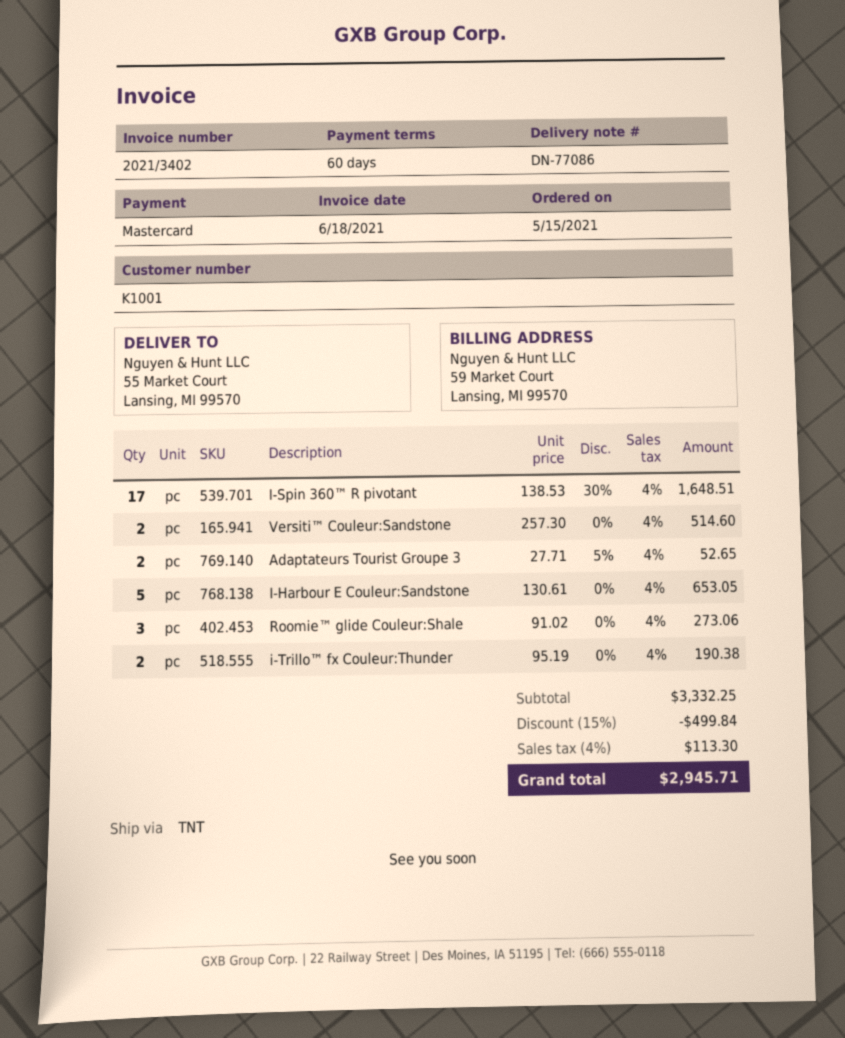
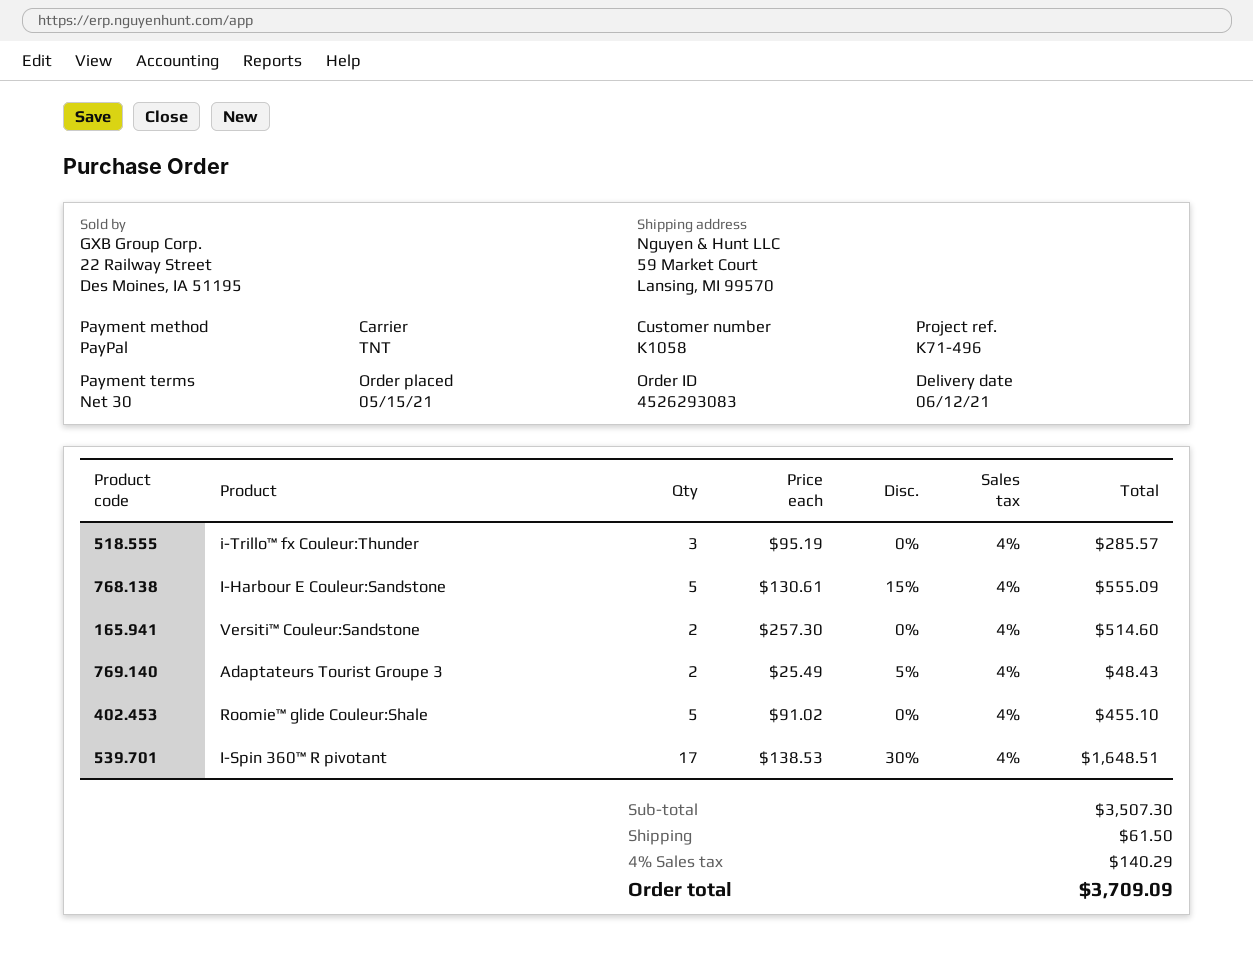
payment terms: 60 days -> 30 days
customer number: K1001 -> K1058
payment method: Mastercard -> PayPal
ship to: 55 Market Court, Lansing, MI 99570 -> 59 Market Court, Lansing, MI 99570
Adaptateurs Tourist Groupe 3: 2 x 27.71 - 5% = 52.65 -> 2 x 25.49 - 5% = 48.43
I-Harbour E Couleur:Sandstone: 5 x 130.61 = 653.05 -> 5 x 130.61 - 15% = 555.09
Roomie™ glide Couleur:Shale: 3 x 91.02 = 273.06 -> 5 x 91.02 = 455.10
i-Trillo™ fx Couleur:Thunder: 2 x 95.19 = 190.38 -> 3 x 95.19 = 285.57
subtotal: 3332.25 -> 3507.30
discount: 15% = 499.84 -> none
shipping: none -> 61.50
tax: 4% = 113.30 -> 4% = 140.29
total: 2945.71 -> 3709.09

